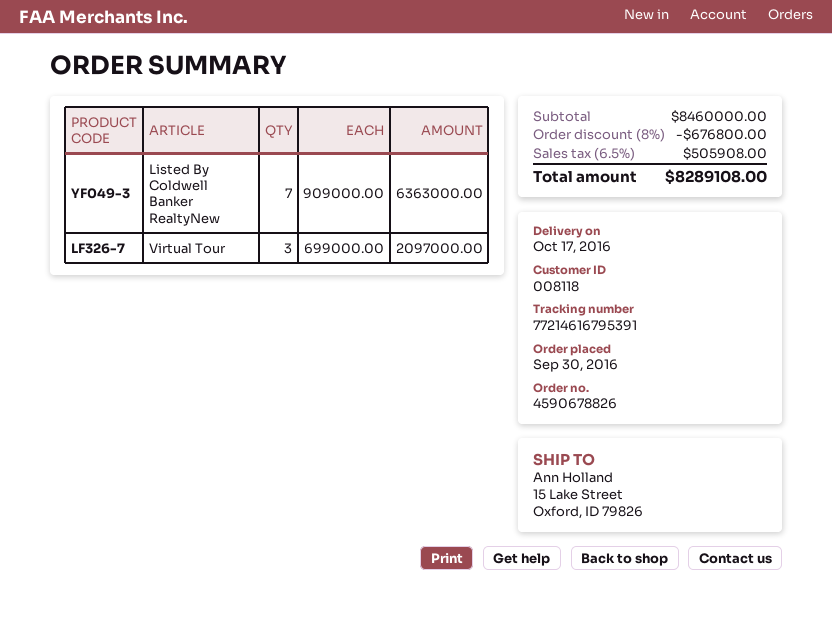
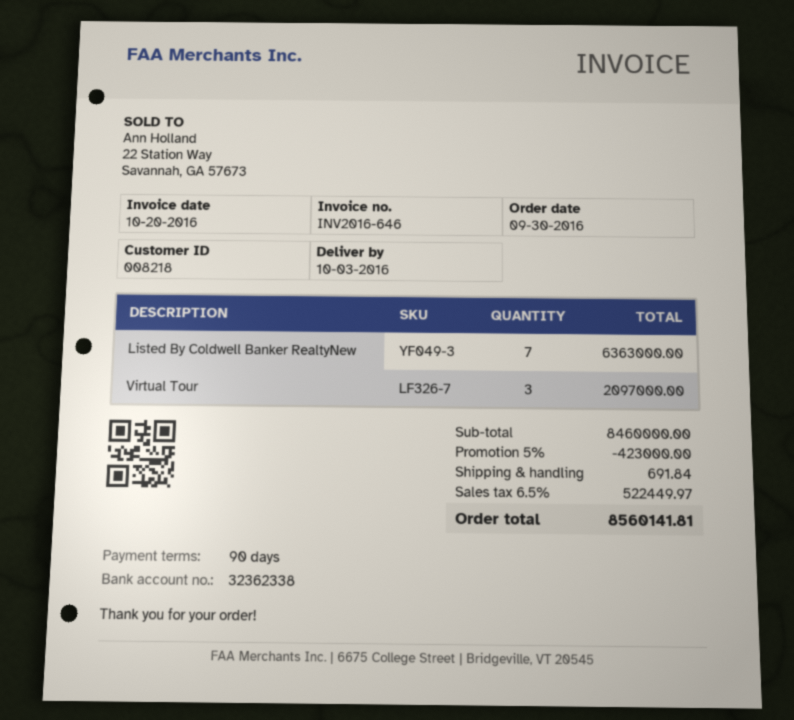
delivery date: 2016-10-17 -> 2016-10-03
customer number: 008118 -> 008218
discount: 8% = 676800.00 -> 5% = 423000.00
shipping: none -> 691.84
tax: 6.5% = 505908.00 -> 6.5% = 522449.97
total: 8289108.00 -> 8560141.81

